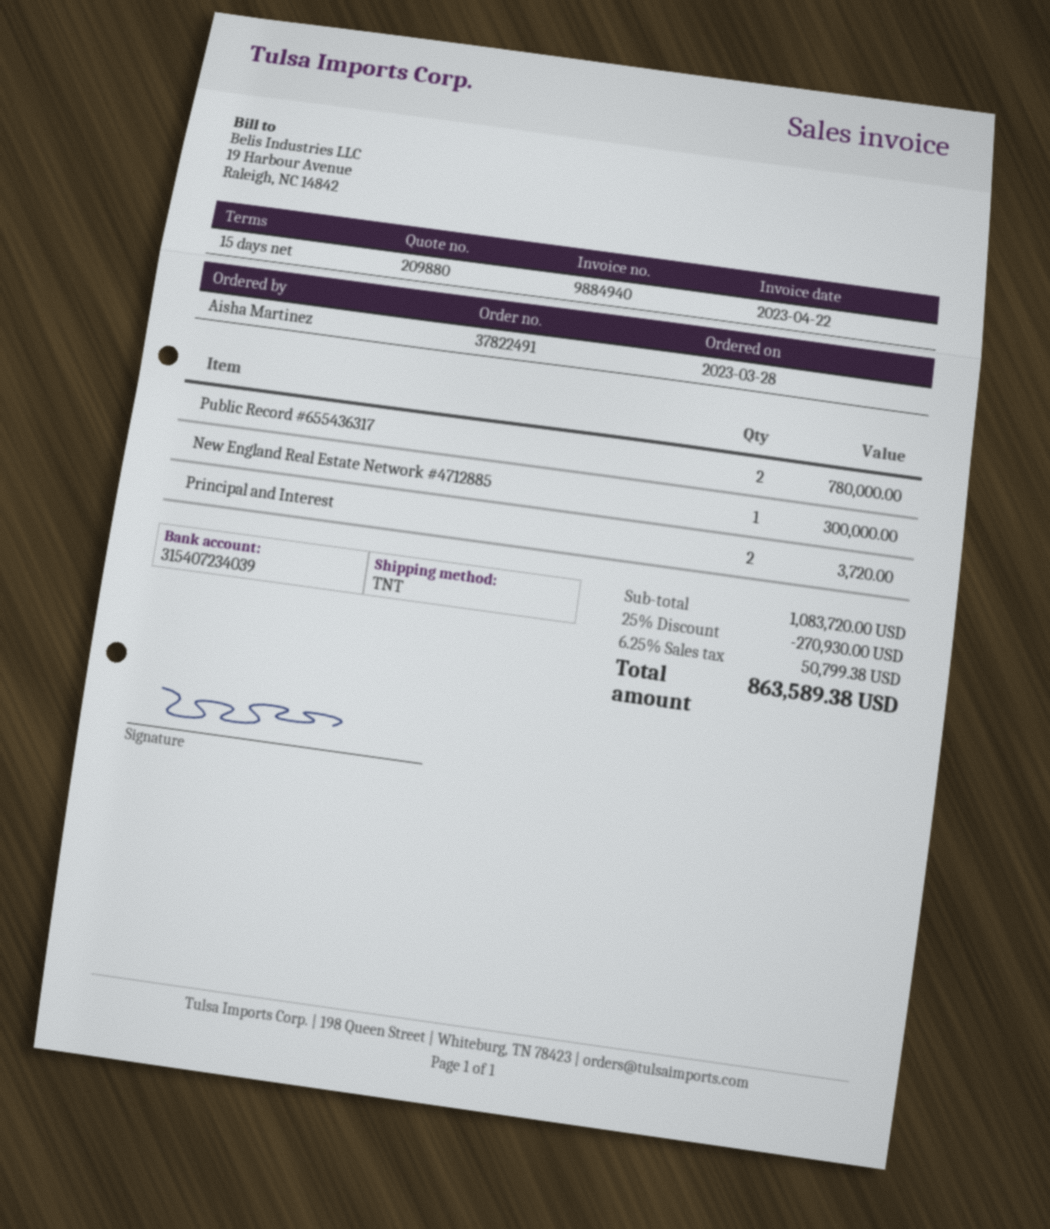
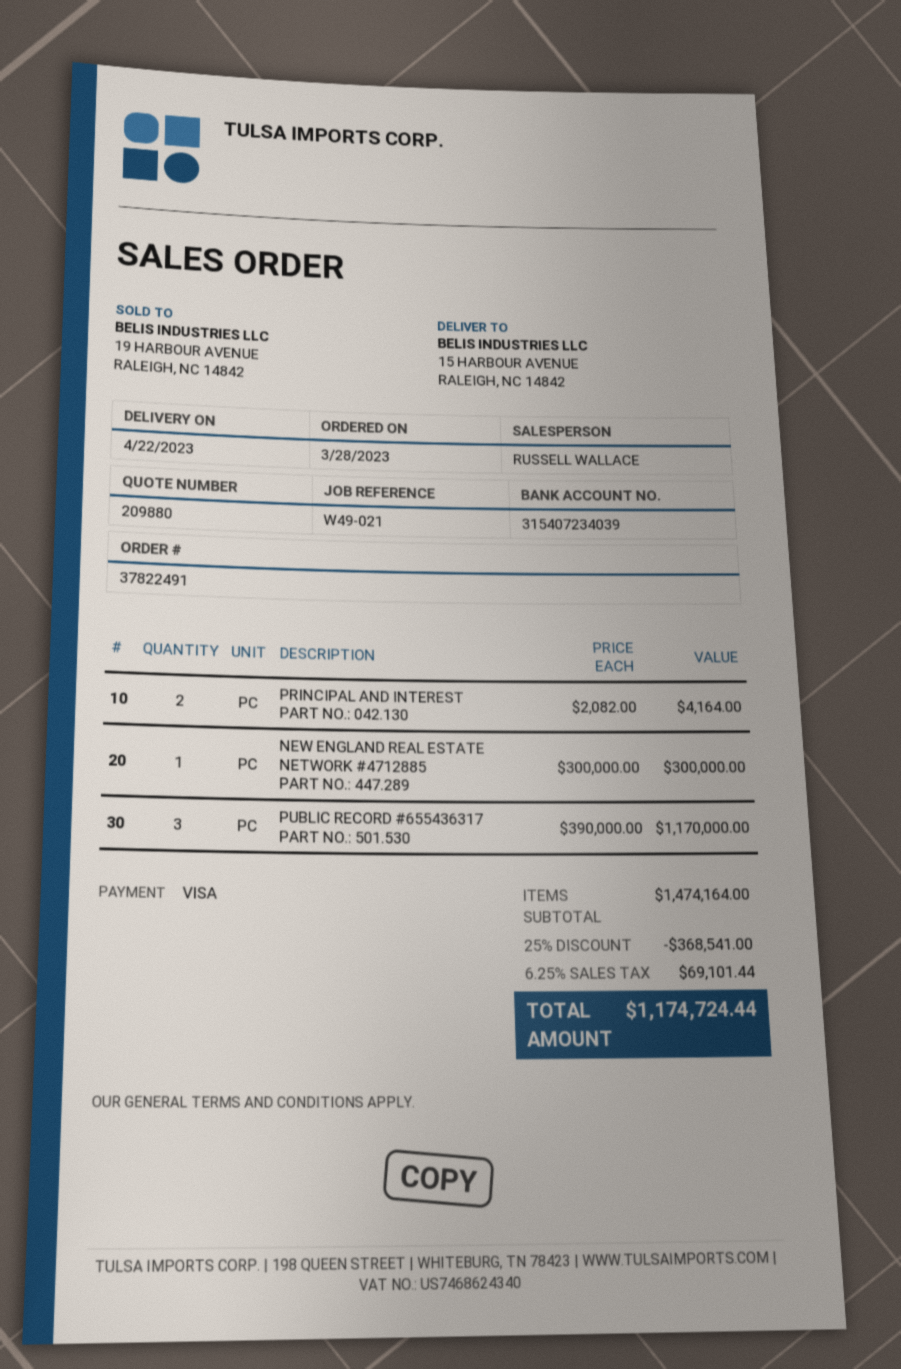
Public Record #655436317: 2 for 780000.00 -> 3 for 1170000.00
Principal and Interest: 2 for 3720.00 -> 2 for 4164.00
subtotal: 1083720.00 -> 1474164.00
discount: 25% = 270930.00 -> 25% = 368541.00
tax: 6.25% = 50799.38 -> 6.25% = 69101.44
total: 863589.38 -> 1174724.44

